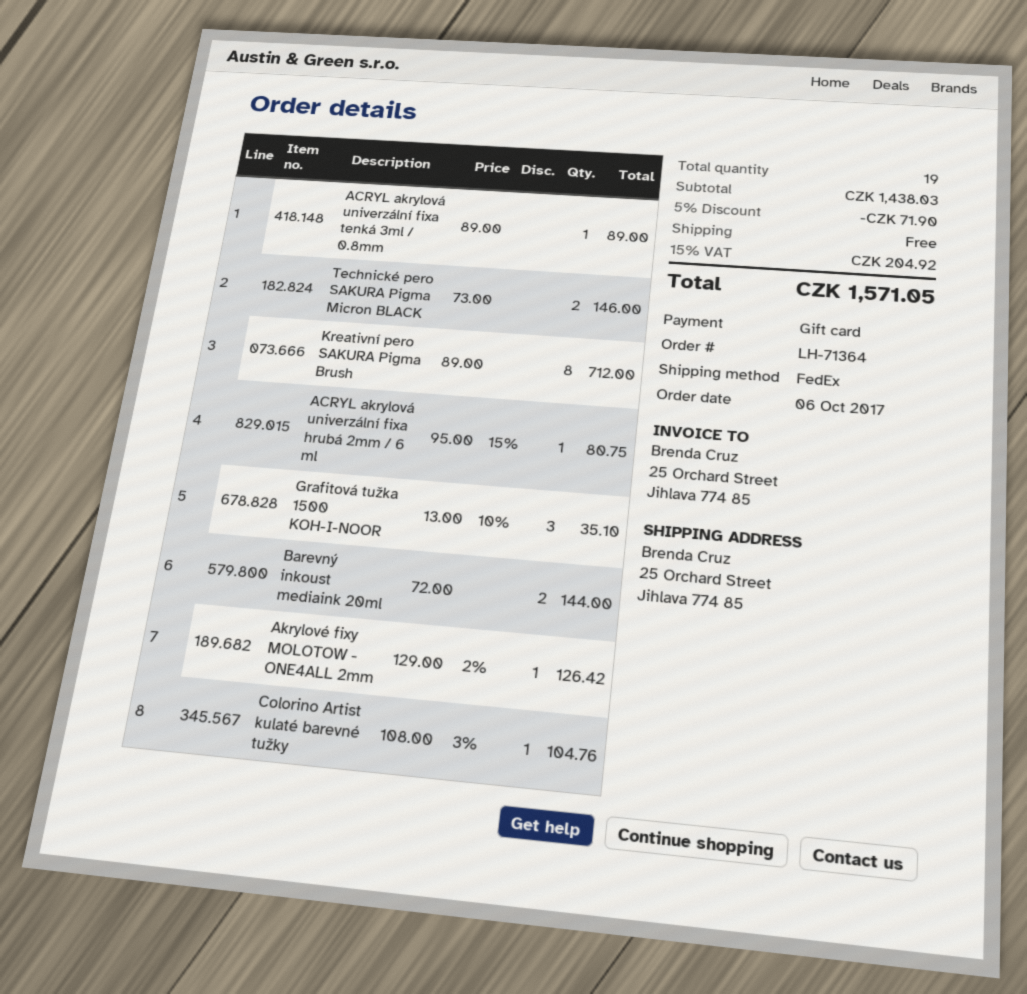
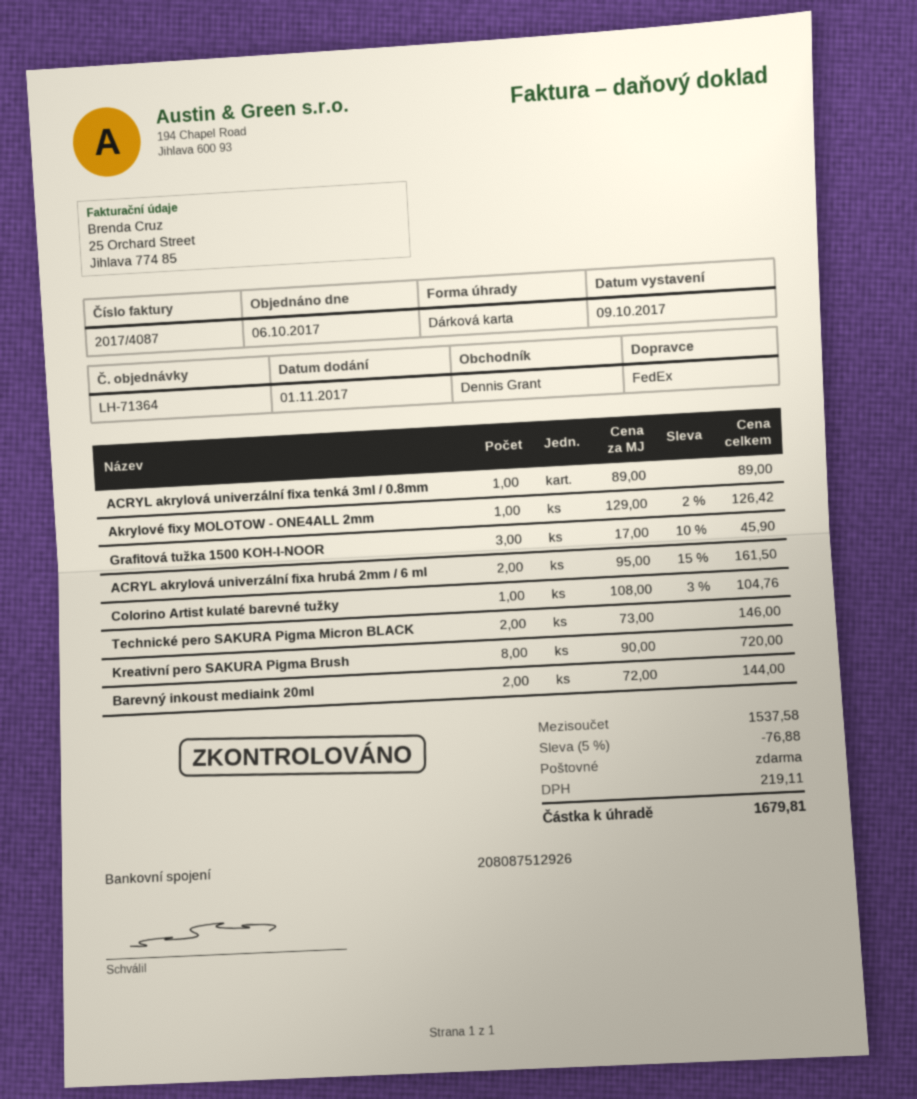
Kreativní pero SAKURA Pigma Brush: 8 x 89.00 = 712.00 -> 8 x 90.00 = 720.00
ACRYL akrylová univerzální fixa hrubá 2mm / 6 ml: 1 x 95.00 - 15% = 80.75 -> 2 x 95.00 - 15% = 161.50
Grafitová tužka 1500 KOH-I-NOOR: 3 x 13.00 - 10% = 35.10 -> 3 x 17.00 - 10% = 45.90
subtotal: 1438.03 -> 1537.58
discount: 5% = 71.90 -> 5% = 76.88
tax: 204.92 -> 219.11
total: 1571.05 -> 1679.81

